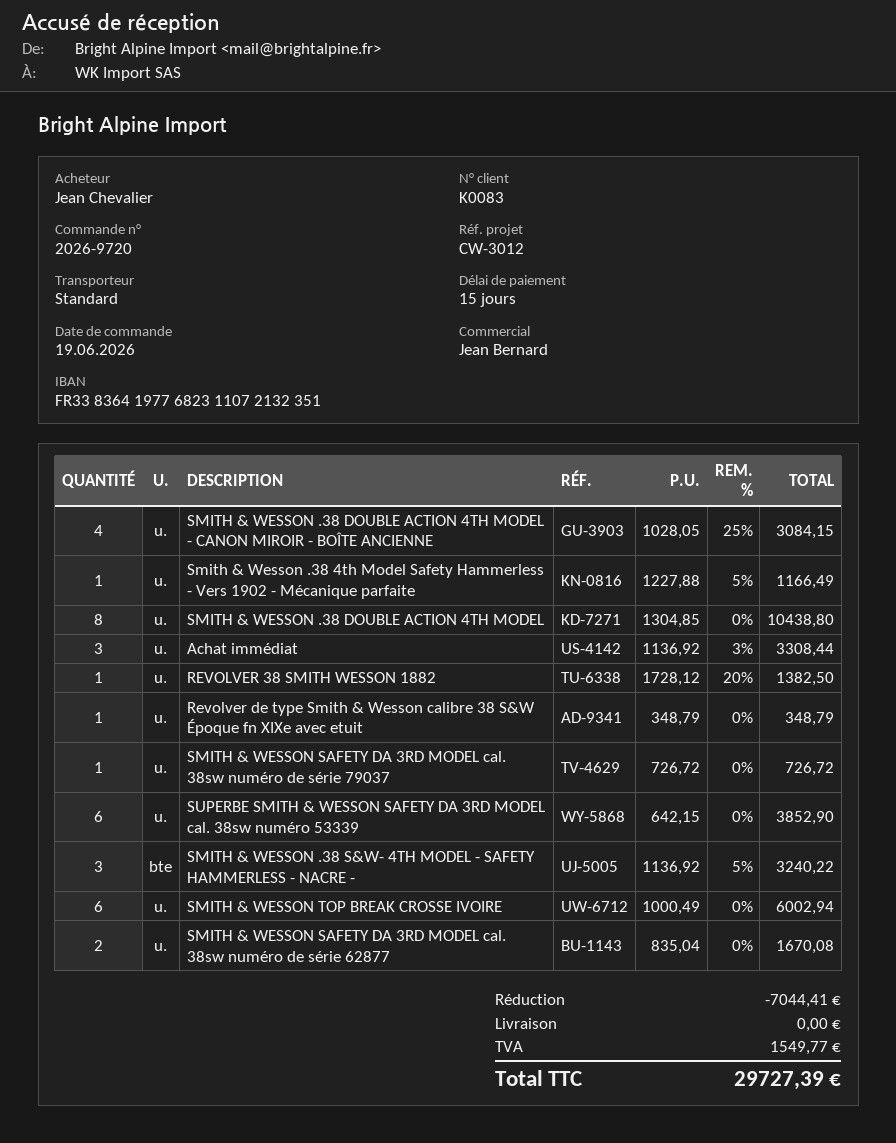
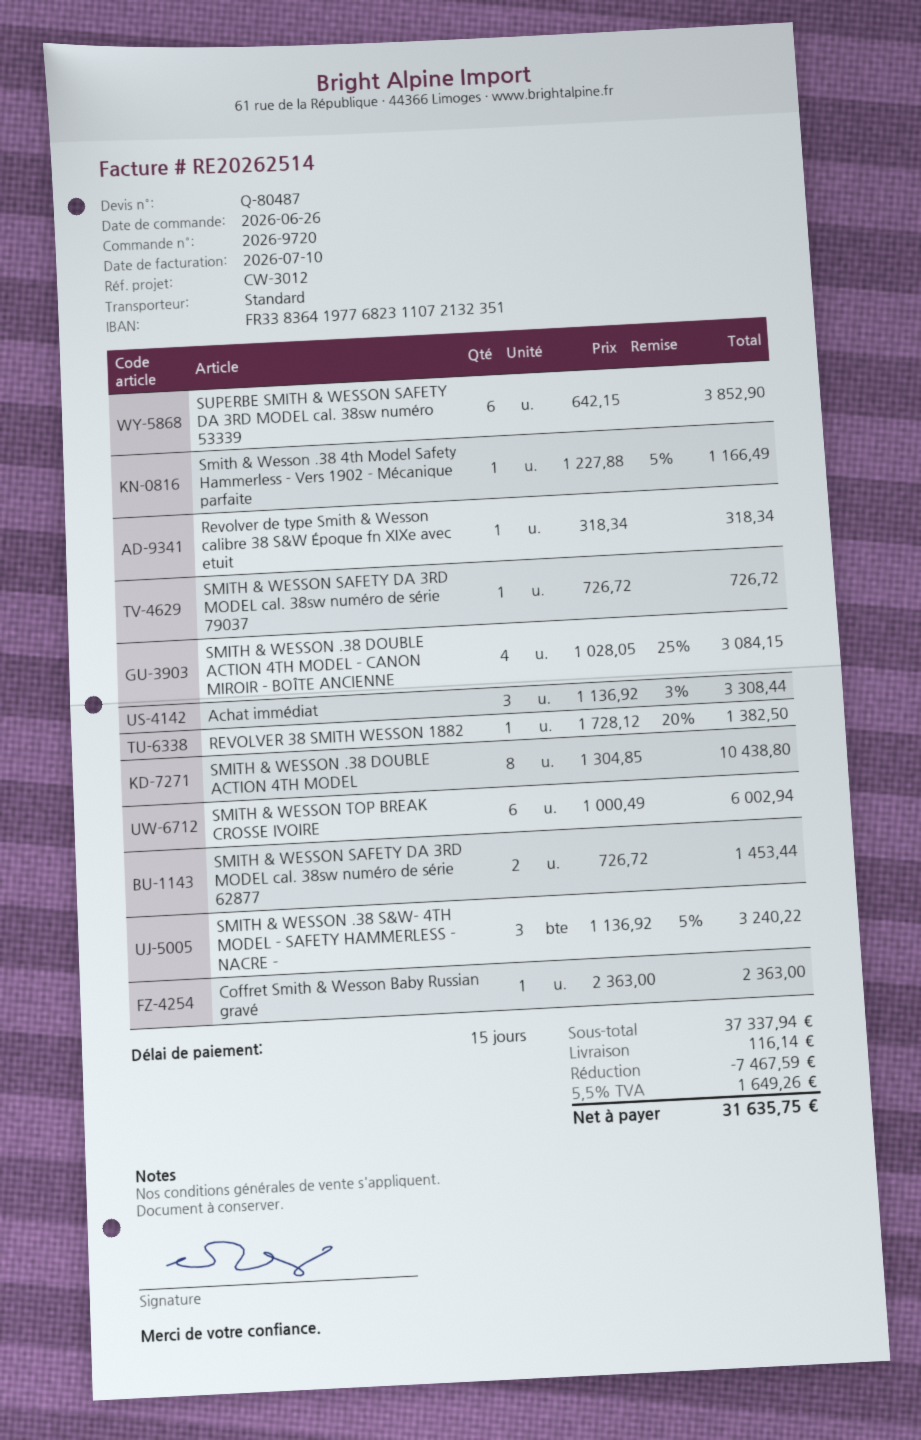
order date: 2026-06-19 -> 2026-06-26
Revolver de type Smith & Wesson calibre 38 S&W Époque fn XIXe avec etuit: 1 x 348.79 = 348.79 -> 1 x 318.34 = 318.34
SMITH & WESSON SAFETY DA 3RD MODEL cal. 38sw numéro de série 62877: 2 x 835.04 = 1670.08 -> 2 x 726.72 = 1453.44
Coffret Smith & Wesson Baby Russian gravé: none -> 1 x 2363.00 = 2363.00
discount: 7044.41 -> 7467.59
shipping: 0.00 -> 116.14
tax: 1549.77 -> 1649.26
total: 29727.39 -> 31635.75

